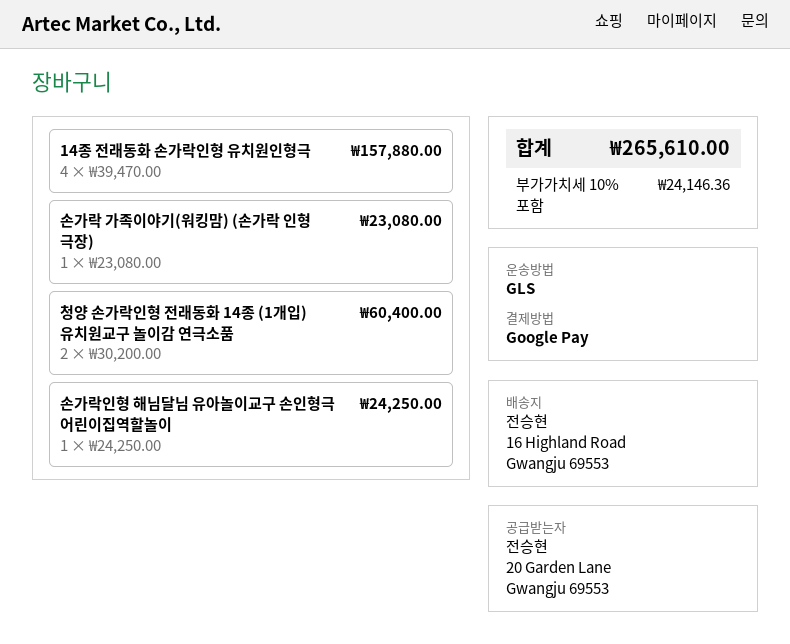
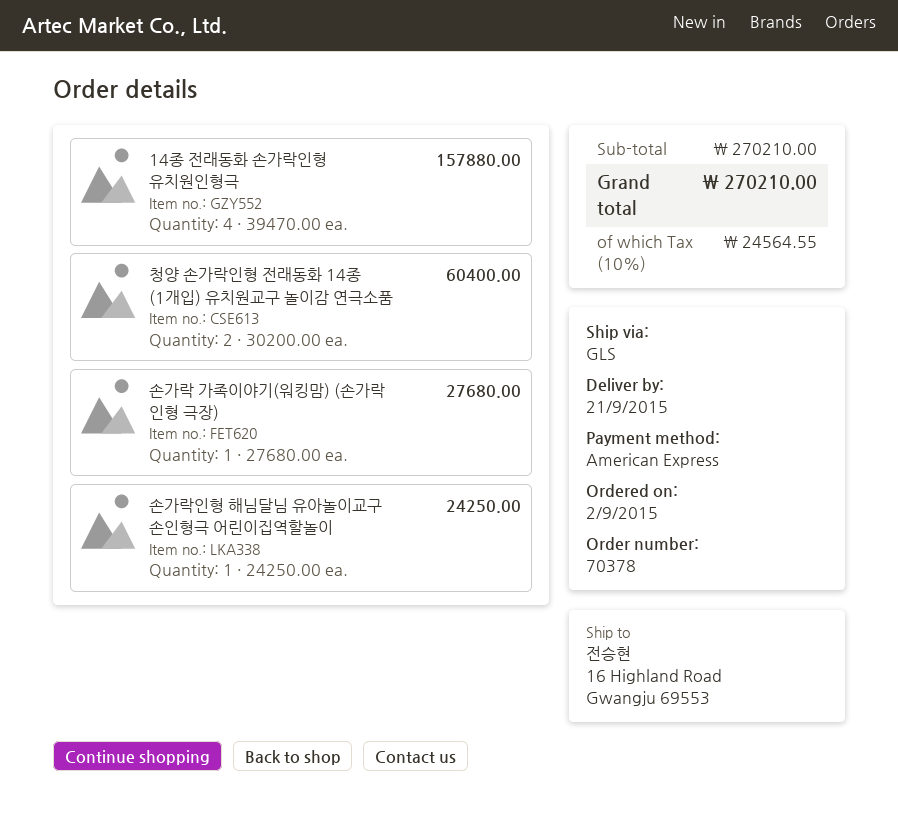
payment method: Google Pay -> American Express
손가락 가족이야기(워킹맘) (손가락 인형 극장): 1 x 23080.00 = 23080.00 -> 1 x 27680.00 = 27680.00
tax: 10% = 24146.36 -> 10% = 24564.55
total: 265610.00 -> 270210.00

